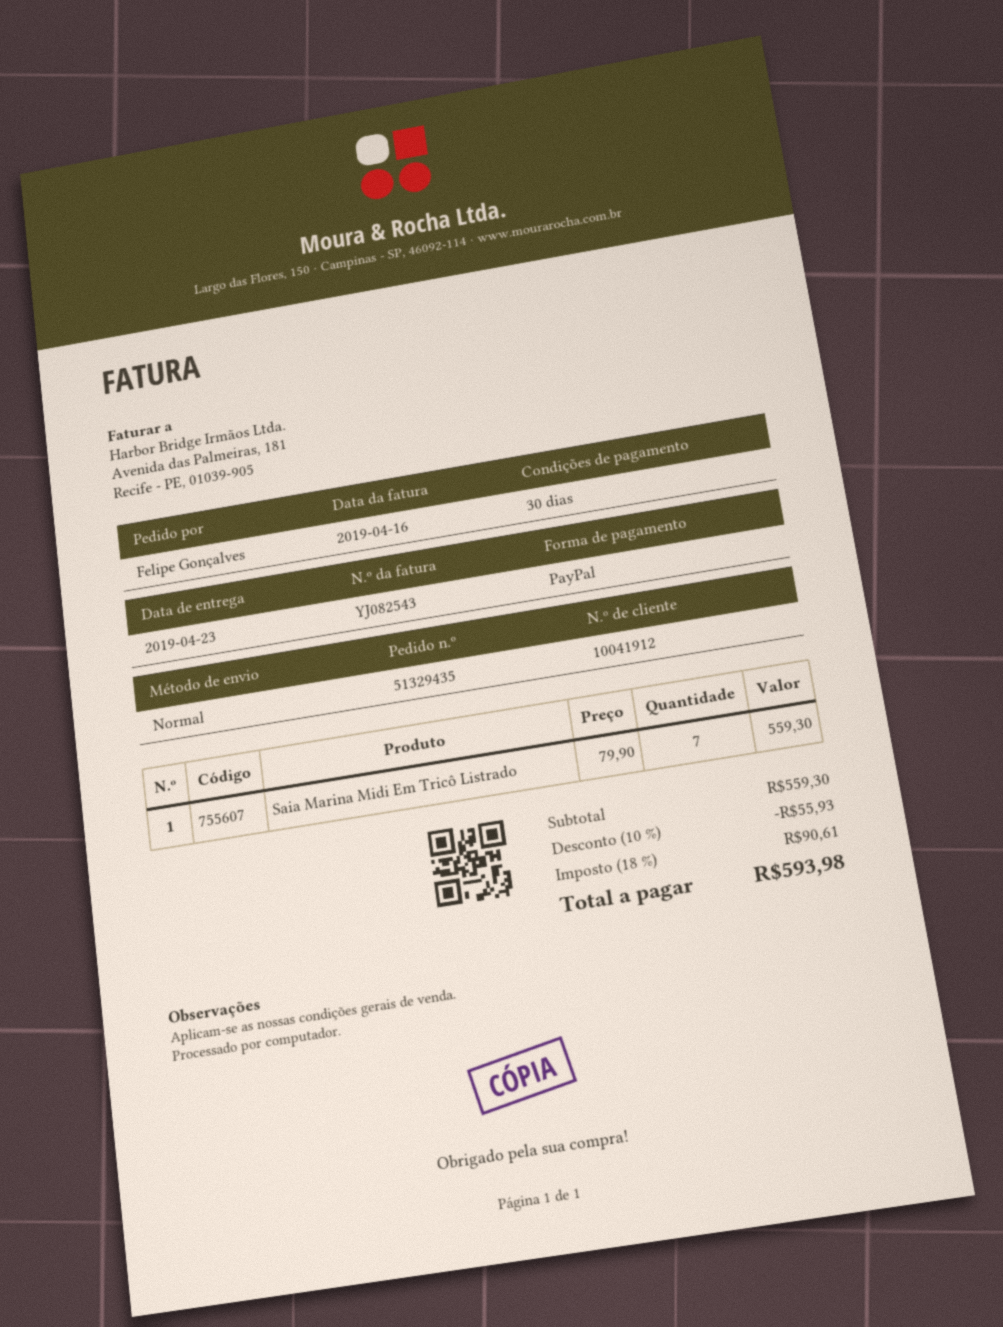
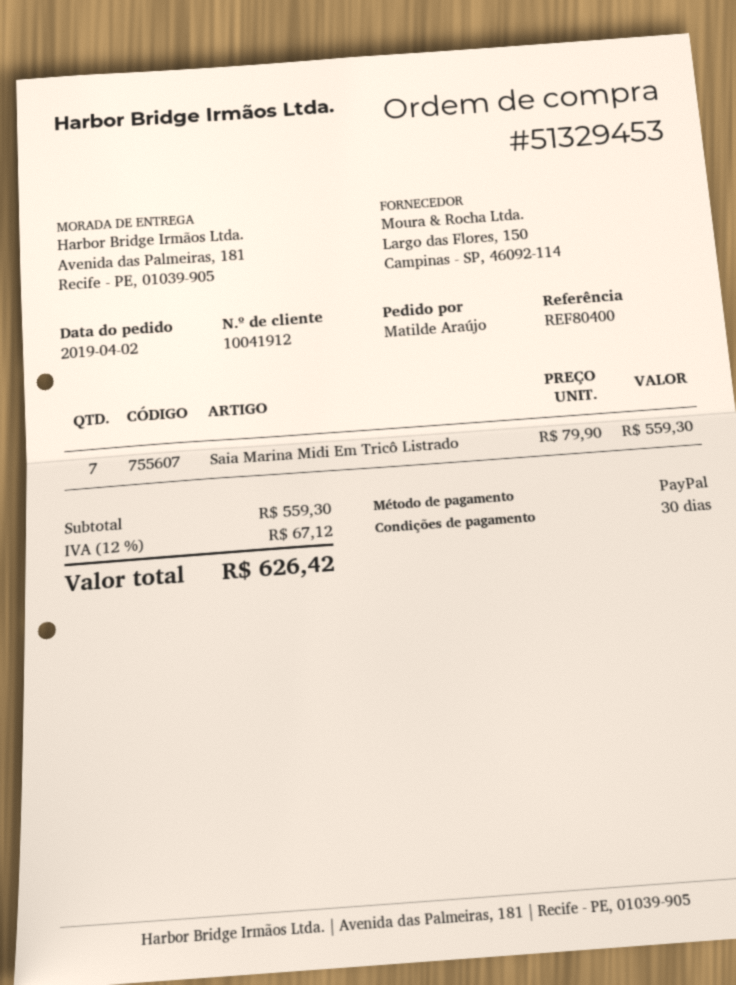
order number: 51329435 -> 51329453
ordered by: Felipe Gonçalves -> Matilde Araújo
discount: 10% = 55.93 -> none
tax: 18% = 90.61 -> 12% = 67.12
total: 593.98 -> 626.42

